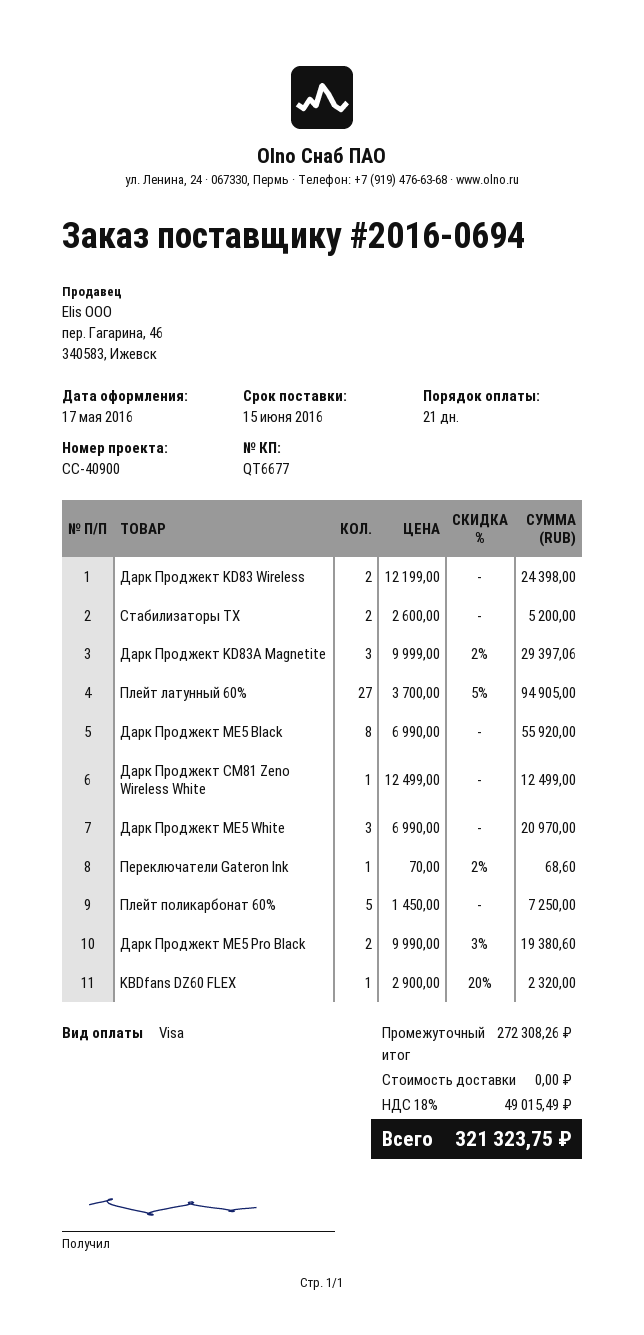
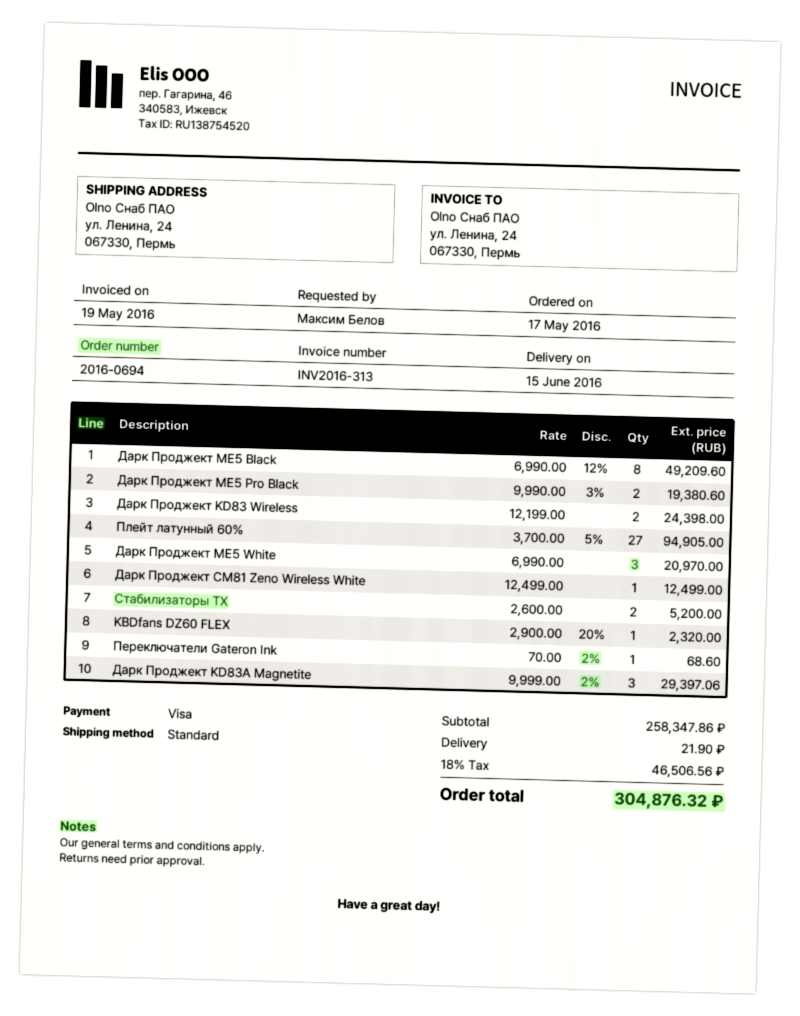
Дарк Проджект МЕ5 Black: 8 x 6990.00 = 55920.00 -> 8 x 6990.00 - 12% = 49209.60
Плейт поликарбонат 60%: 5 x 1450.00 = 7250.00 -> none
subtotal: 272308.26 -> 258347.86
shipping: 0.00 -> 21.90
tax: 18% = 49015.49 -> 18% = 46506.56
total: 321323.75 -> 304876.32

